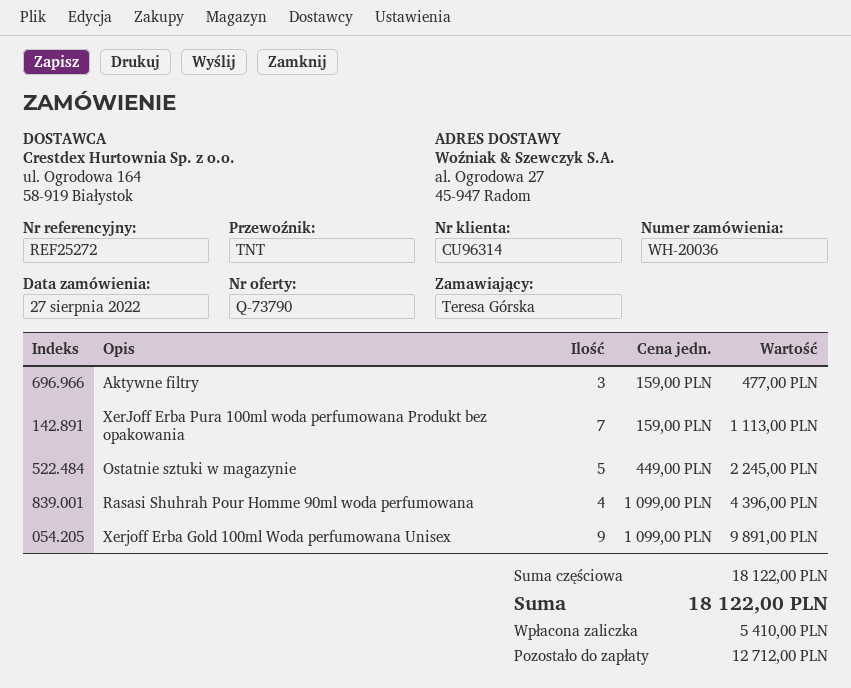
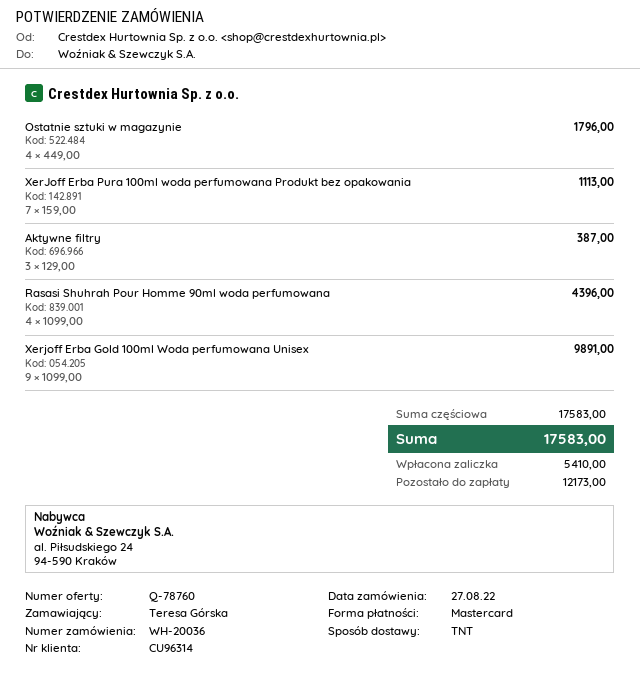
quote number: Q-73790 -> Q-78760
Aktywne filtry: 3 x 159.00 = 477.00 -> 3 x 129.00 = 387.00
Ostatnie sztuki w magazynie: 5 x 449.00 = 2245.00 -> 4 x 449.00 = 1796.00
subtotal: 18122.00 -> 17583.00
total: 18122.00 -> 17583.00
balance: 12712.00 -> 12173.00

